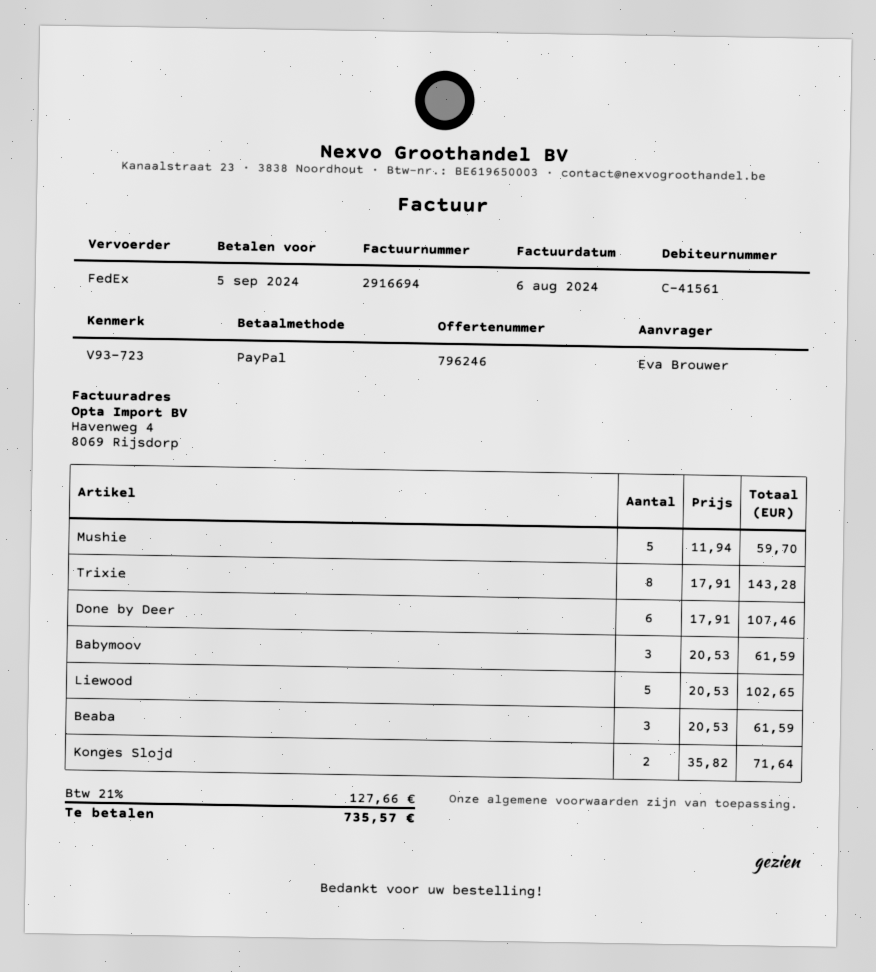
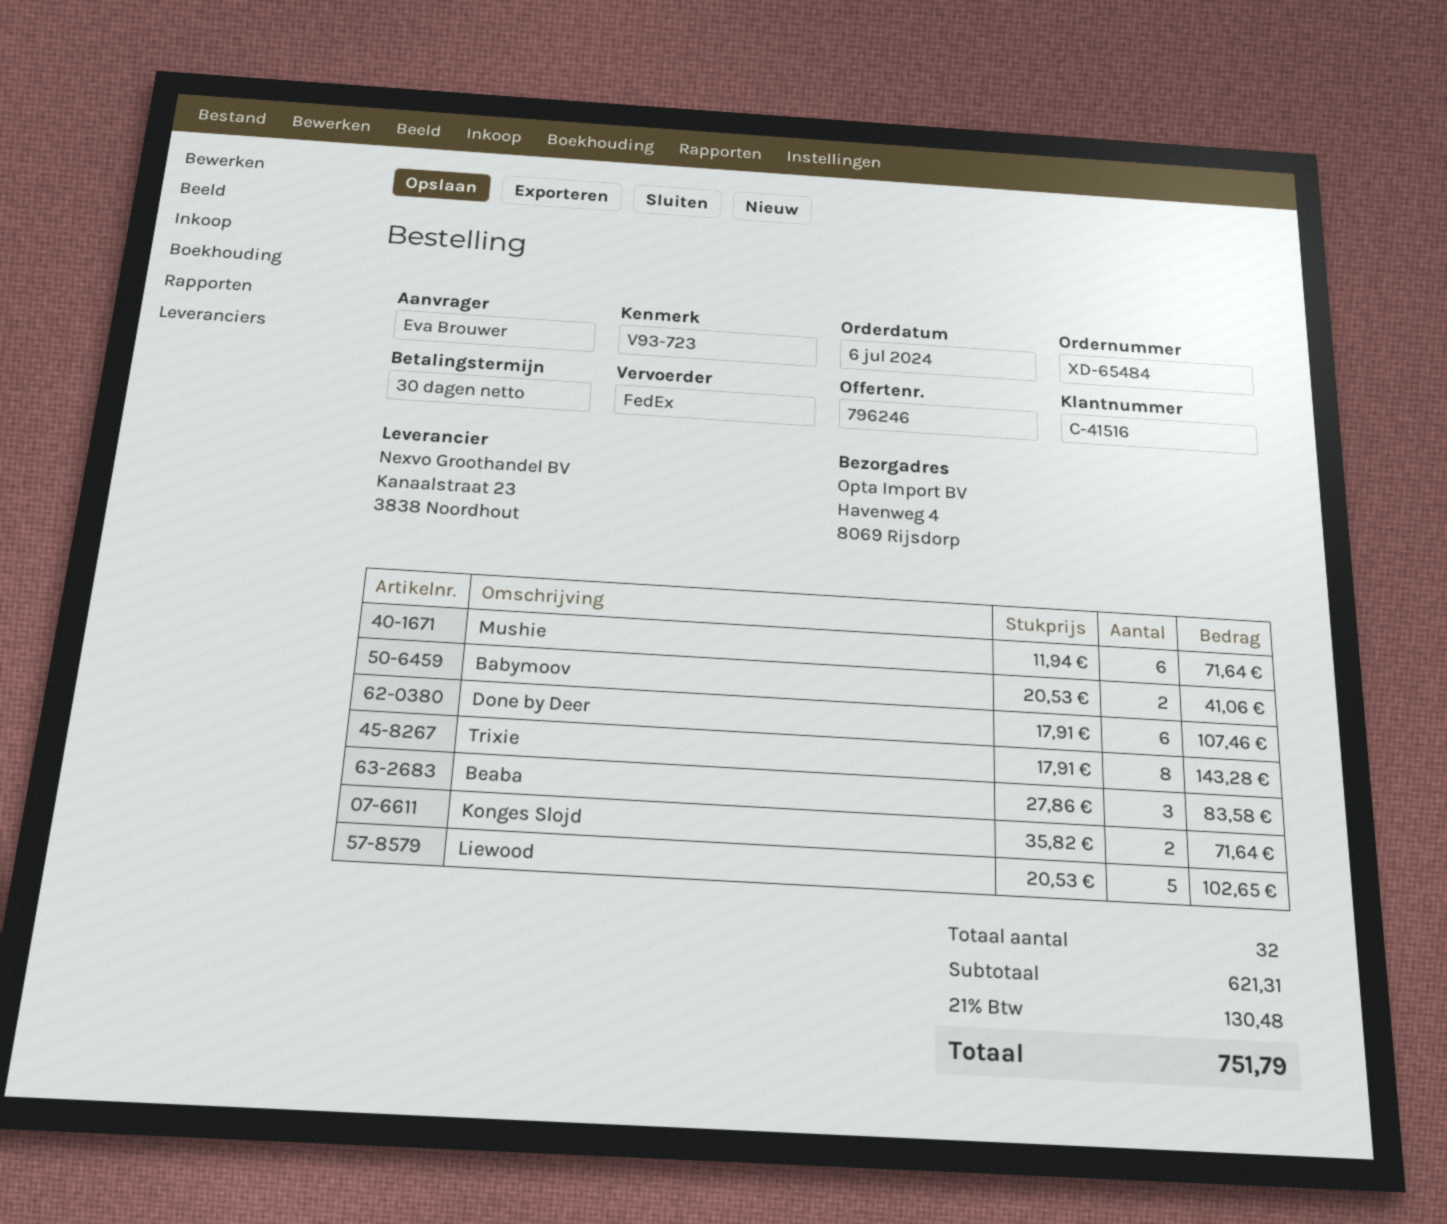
customer number: C-41561 -> C-41516
Mushie: 5 x 11.94 = 59.70 -> 6 x 11.94 = 71.64
Babymoov: 3 x 20.53 = 61.59 -> 2 x 20.53 = 41.06
Beaba: 3 x 20.53 = 61.59 -> 3 x 27.86 = 83.58
tax: 21% = 127.66 -> 21% = 130.48
total: 735.57 -> 751.79

